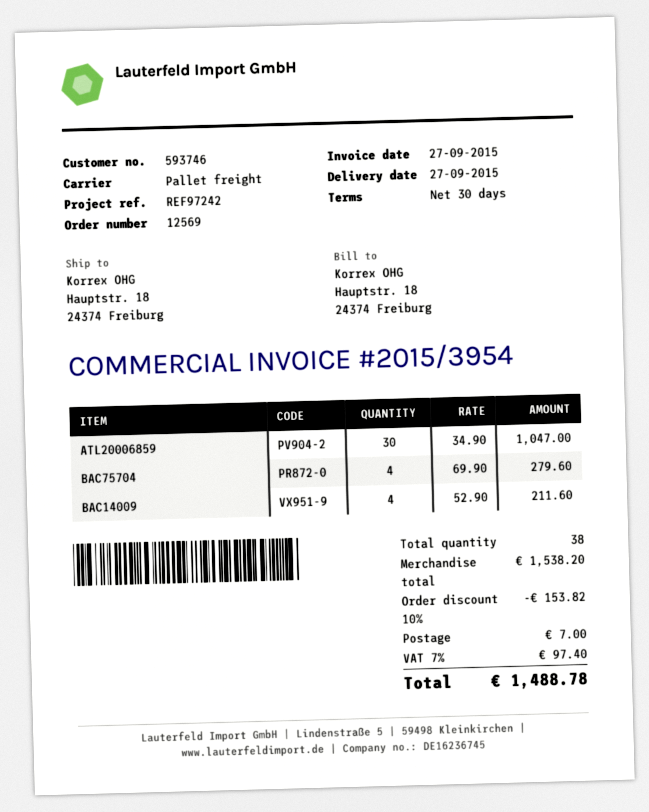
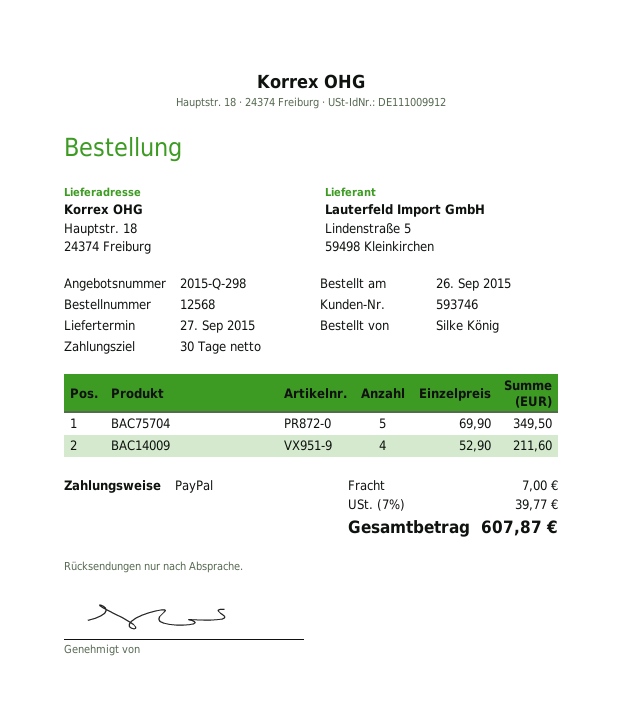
order number: 12569 -> 12568
ATL20006859: 30 x 34.90 = 1047.00 -> none
BAC75704: 4 x 69.90 = 279.60 -> 5 x 69.90 = 349.50
discount: 10% = 153.82 -> none
tax: 7% = 97.40 -> 7% = 39.77
total: 1488.78 -> 607.87

